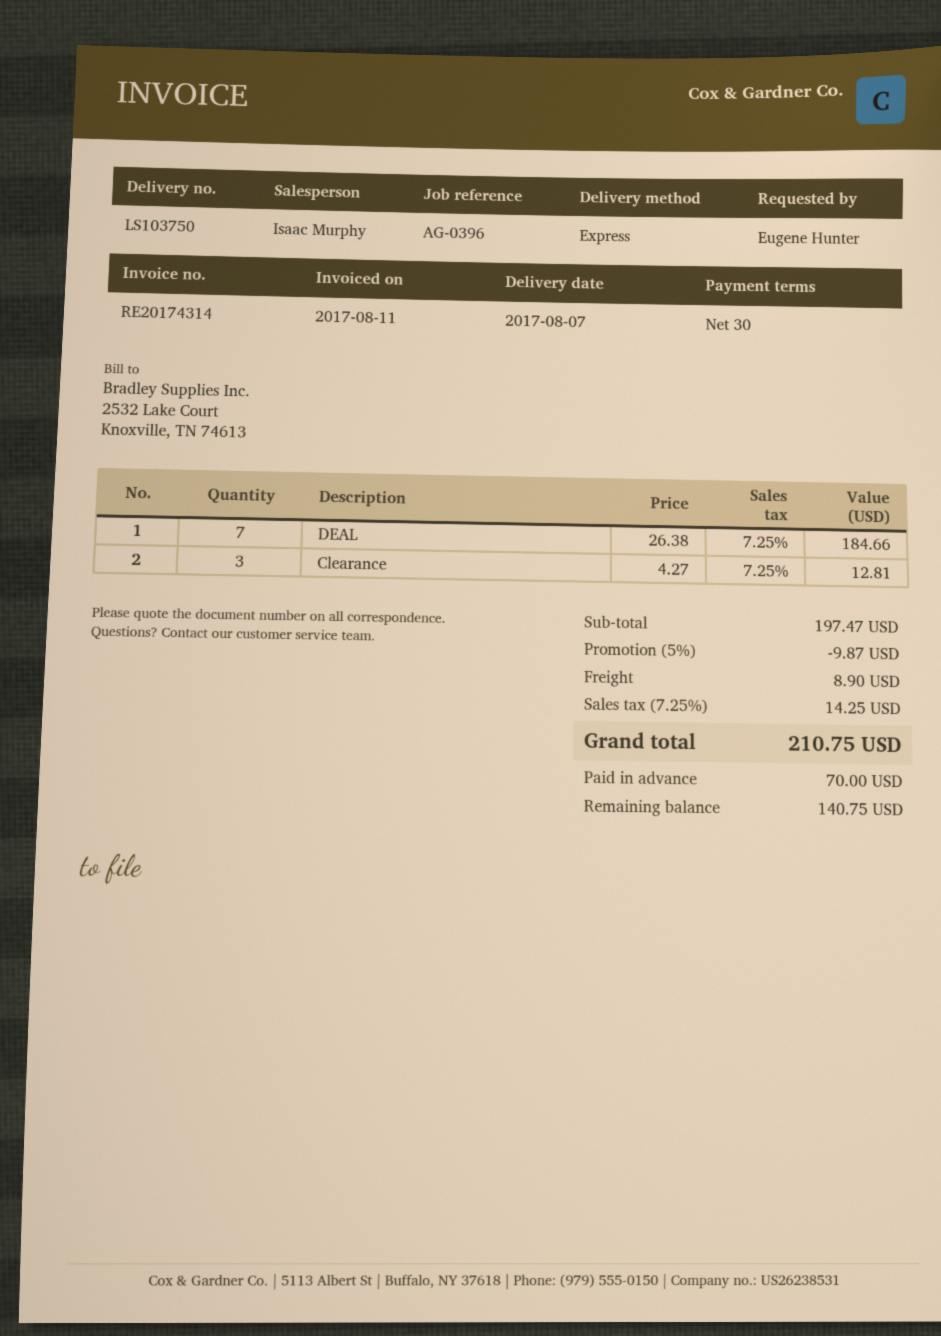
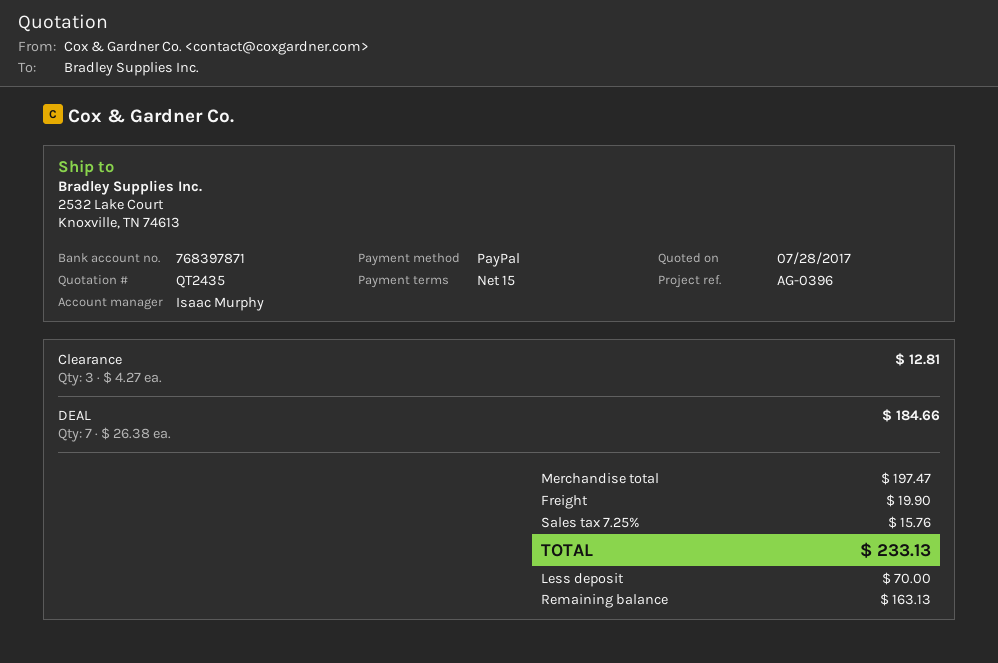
payment terms: 30 days -> 15 days
discount: 5% = 9.87 -> none
shipping: 8.90 -> 19.90
tax: 7.25% = 14.25 -> 7.25% = 15.76
total: 210.75 -> 233.13
balance: 140.75 -> 163.13

